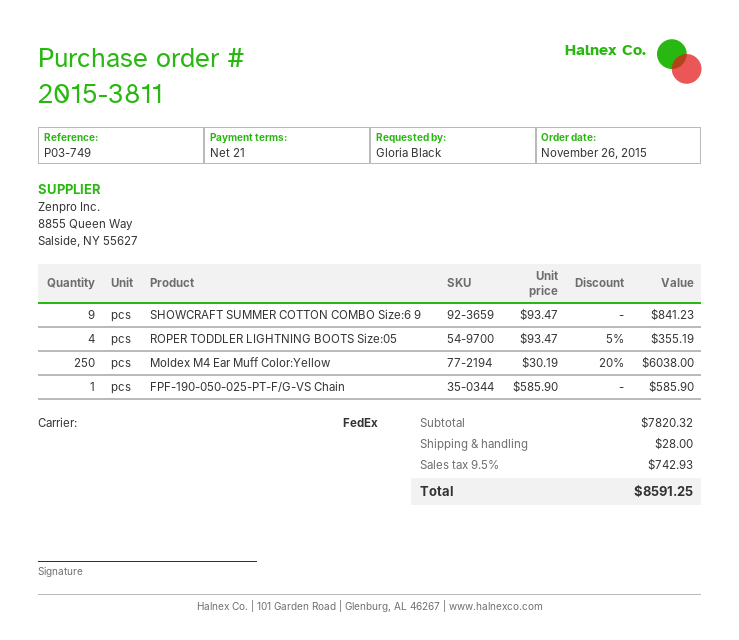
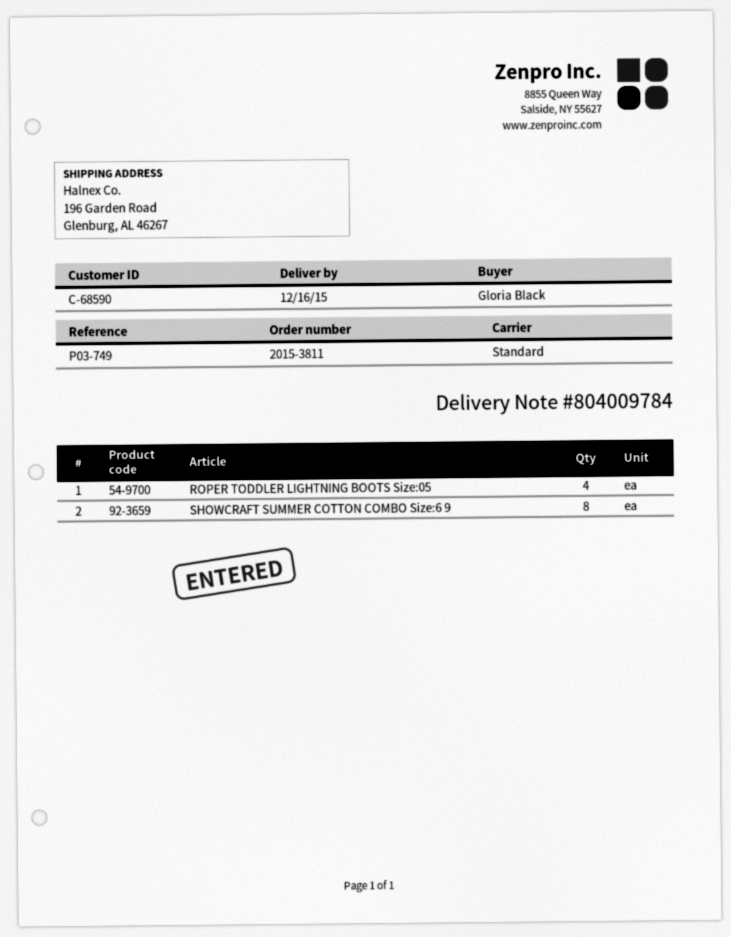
shipping method: FedEx -> standard
SHOWCRAFT SUMMER COTTON COMBO Size:6 9: 9 -> 8
Moldex M4 Ear Muff Color:Yellow: 250 -> none
FPF-190-050-025-PT-F/G-VS Chain: 1 -> none

